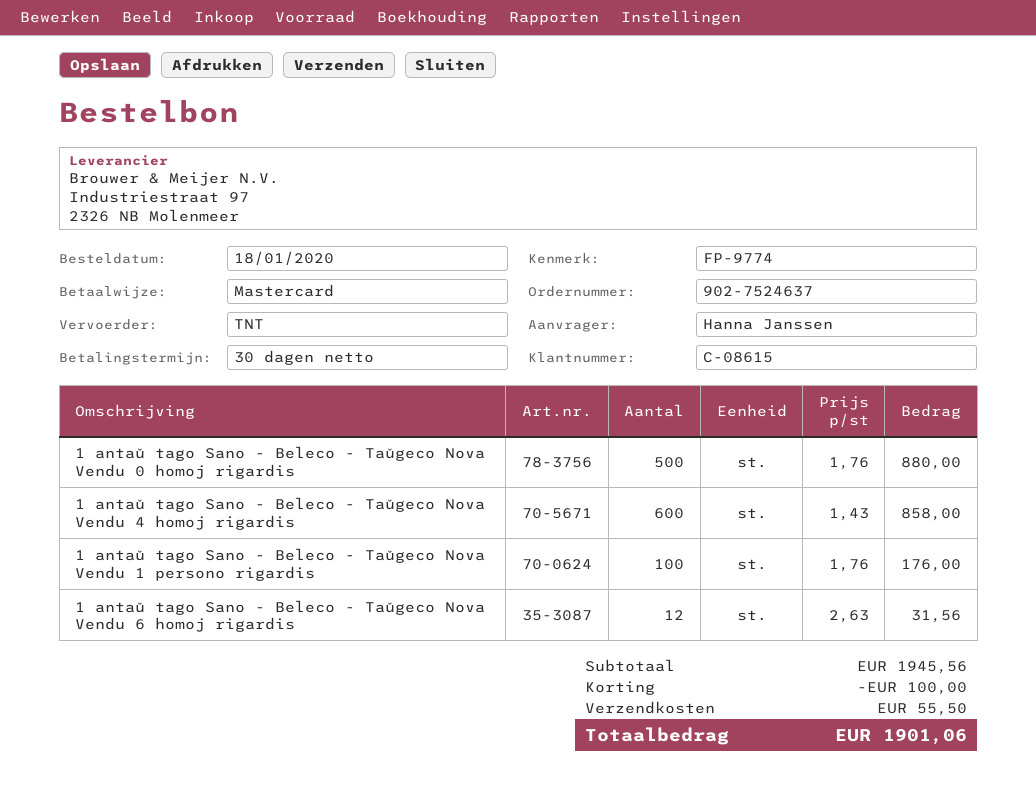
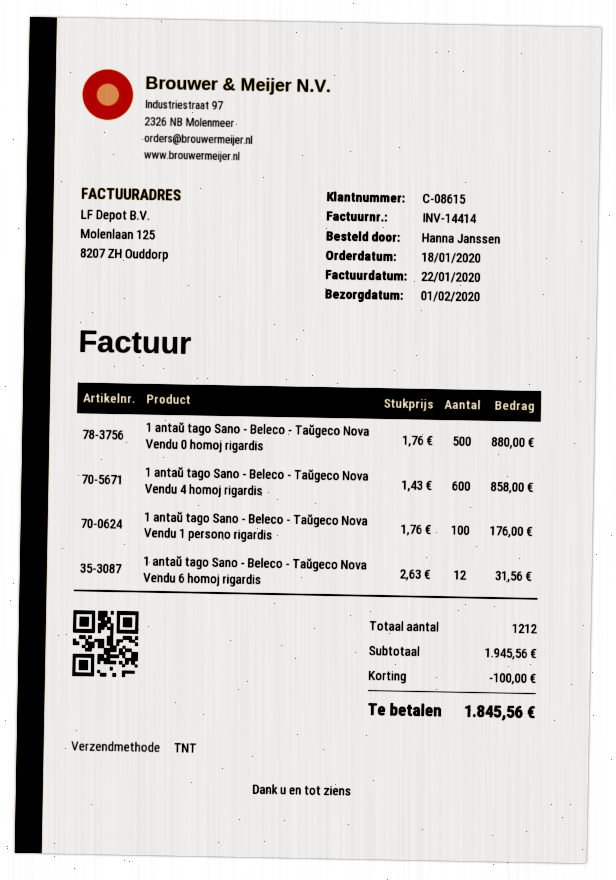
shipping: 55.50 -> none
total: 1901.06 -> 1845.56

